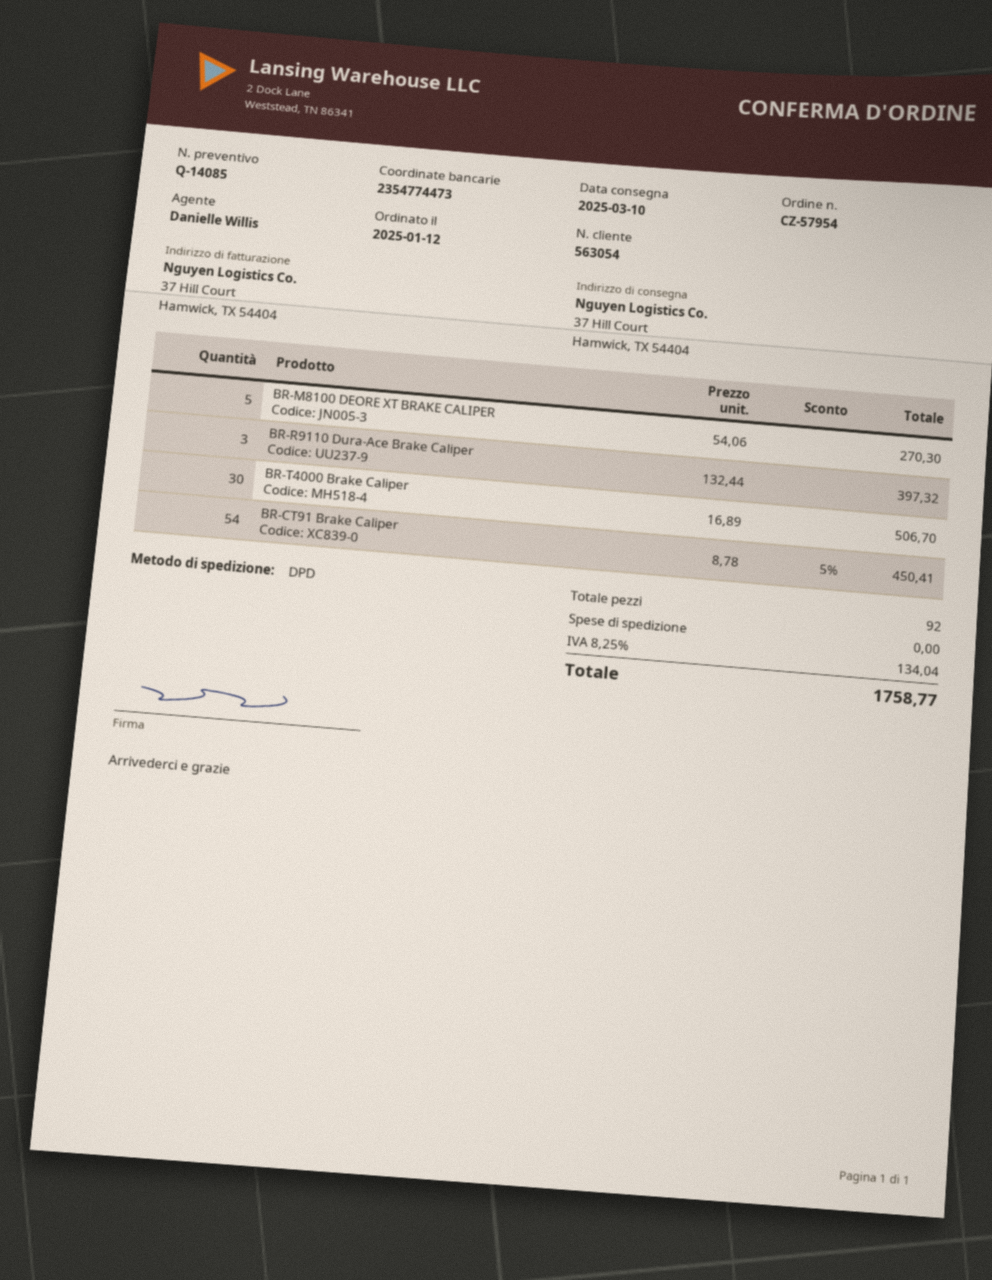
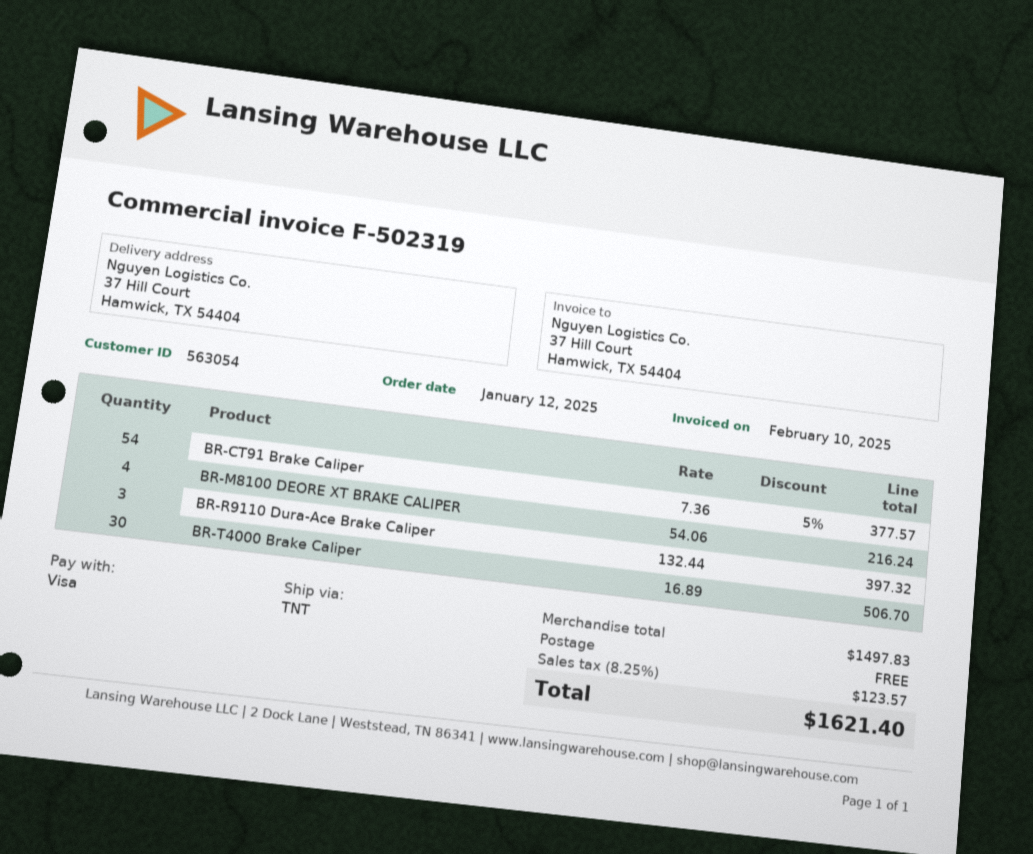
shipping method: DPD -> TNT
BR-M8100 DEORE XT BRAKE CALIPER: 5 x 54.06 = 270.30 -> 4 x 54.06 = 216.24
BR-CT91 Brake Caliper: 54 x 8.78 - 5% = 450.41 -> 54 x 7.36 - 5% = 377.57
tax: 8.25% = 134.04 -> 8.25% = 123.57
total: 1758.77 -> 1621.40

